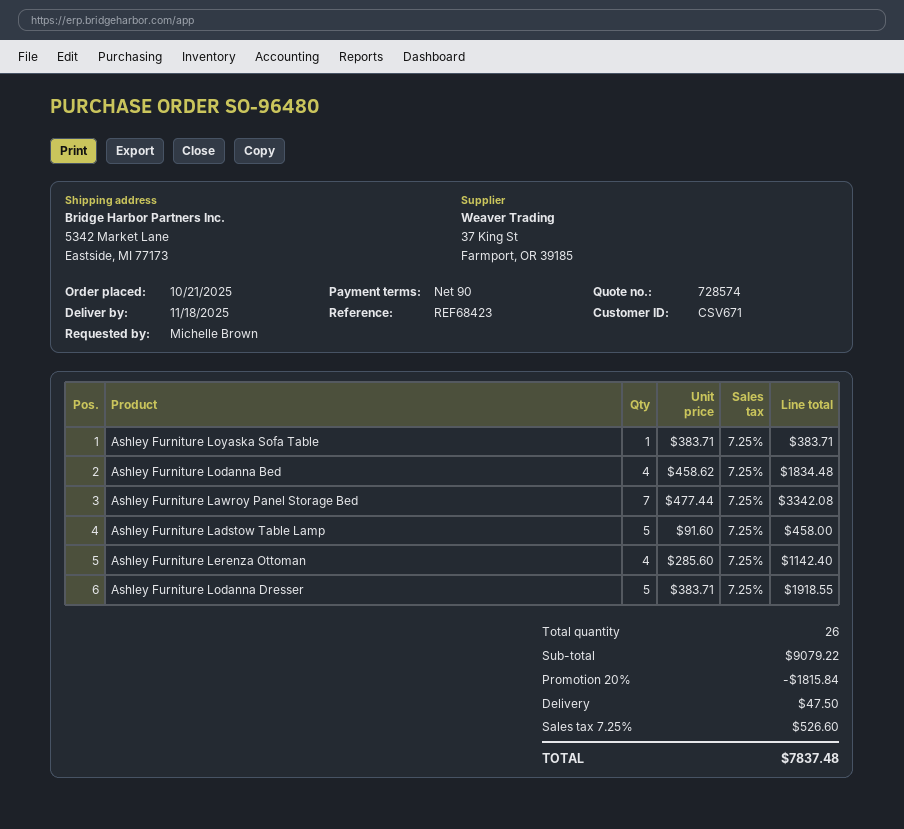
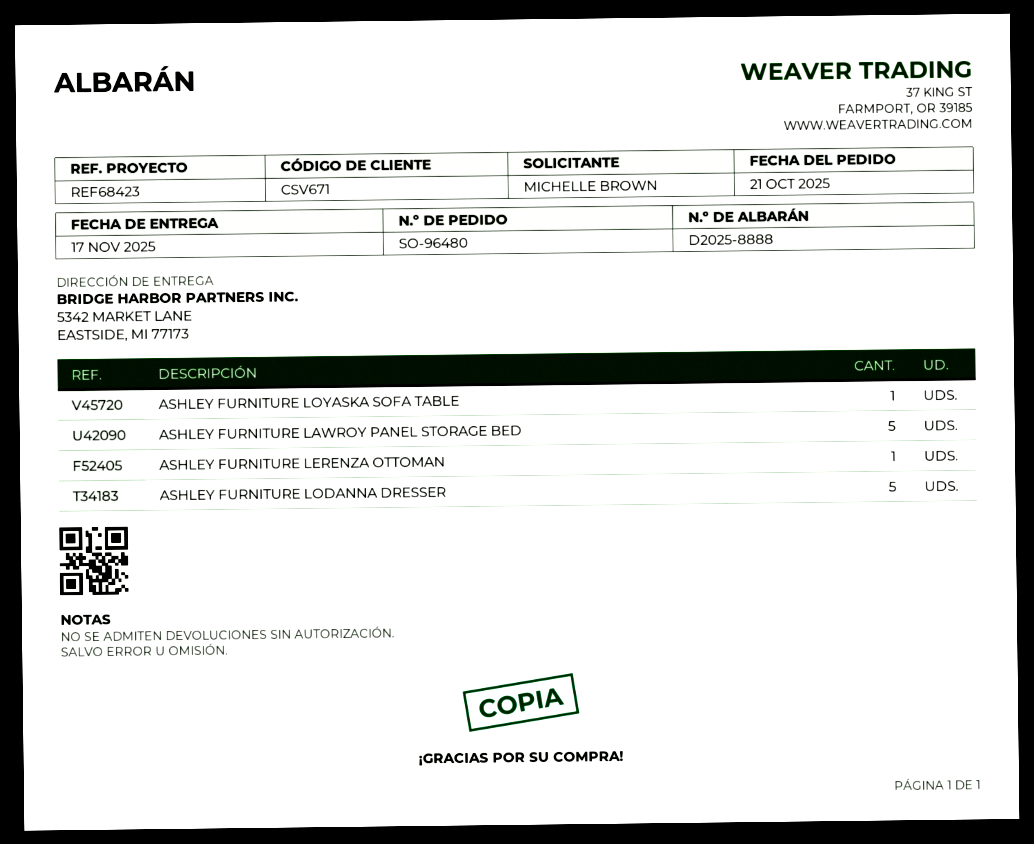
delivery date: 2025-11-18 -> 2025-11-17
Ashley Furniture Lodanna Bed: 4 -> none
Ashley Furniture Lawroy Panel Storage Bed: 7 -> 5
Ashley Furniture Ladstow Table Lamp: 5 -> none
Ashley Furniture Lerenza Ottoman: 4 -> 1

